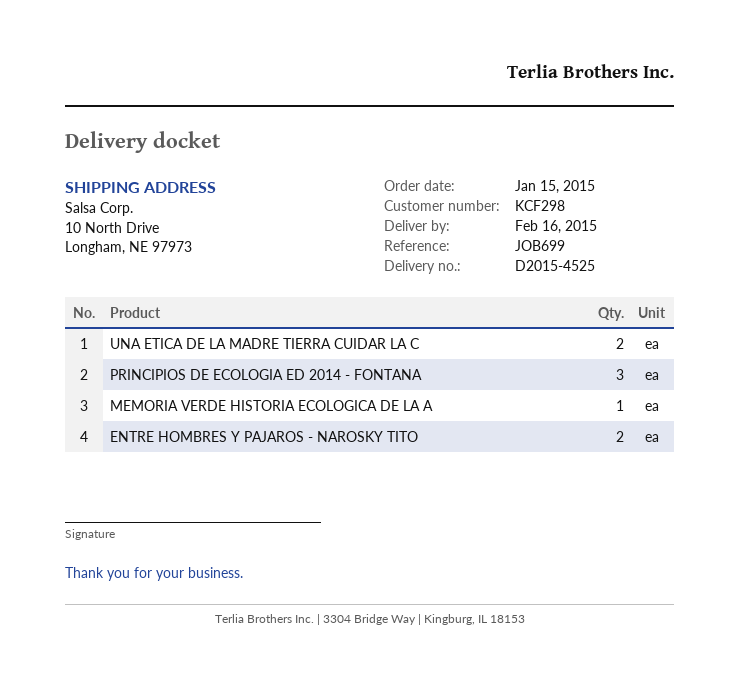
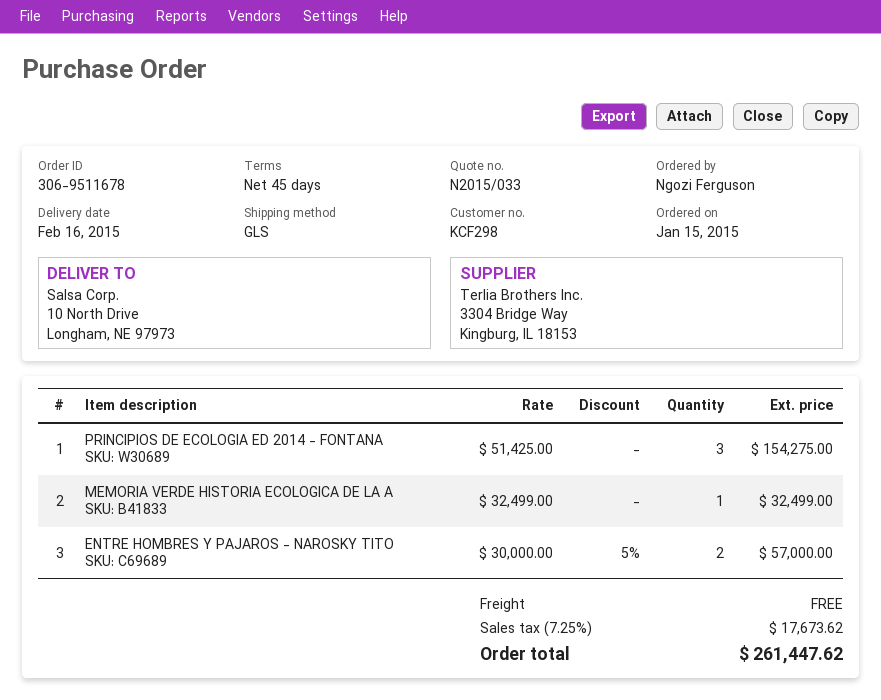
UNA ETICA DE LA MADRE TIERRA CUIDAR LA C: 2 -> none

